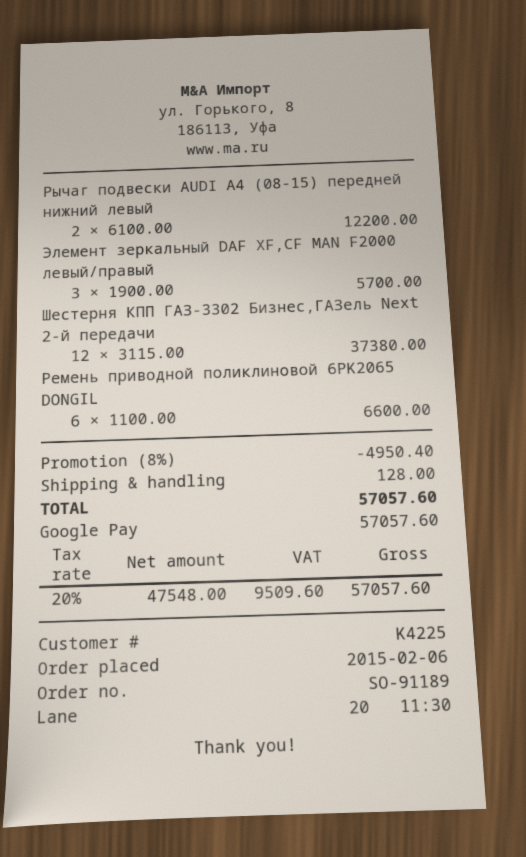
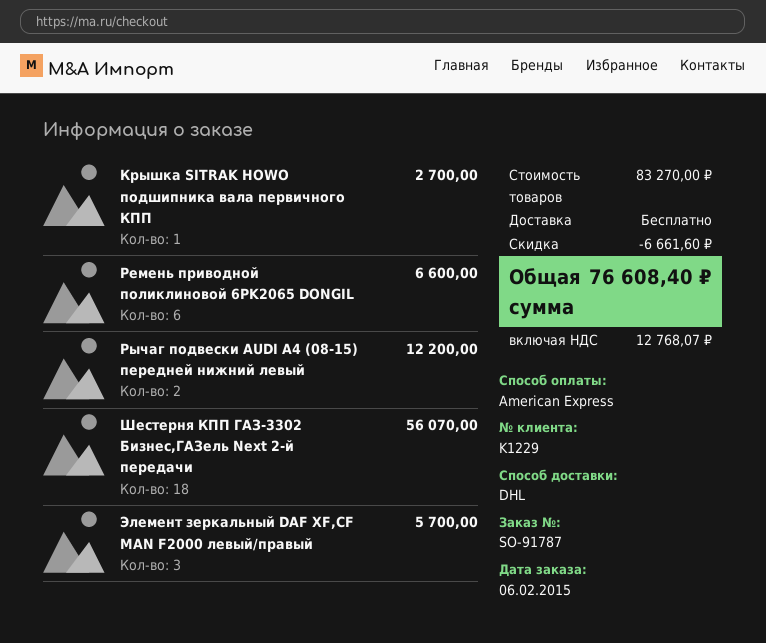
order number: SO-91189 -> SO-91787
customer number: K4225 -> K1229
payment method: Google Pay -> American Express
Шестерня КПП ГАЗ-3302 Бизнес,ГАЗель Next 2-й передачи: 12 for 37380.00 -> 18 for 56070.00
Крышка SITRAK HOWO подшипника вала первичного КПП: none -> 1 for 2700.00
discount: 4950.40 -> 6661.60
shipping: 128.00 -> 0.00
tax: 9509.60 -> 12768.07
total: 57057.60 -> 76608.40

